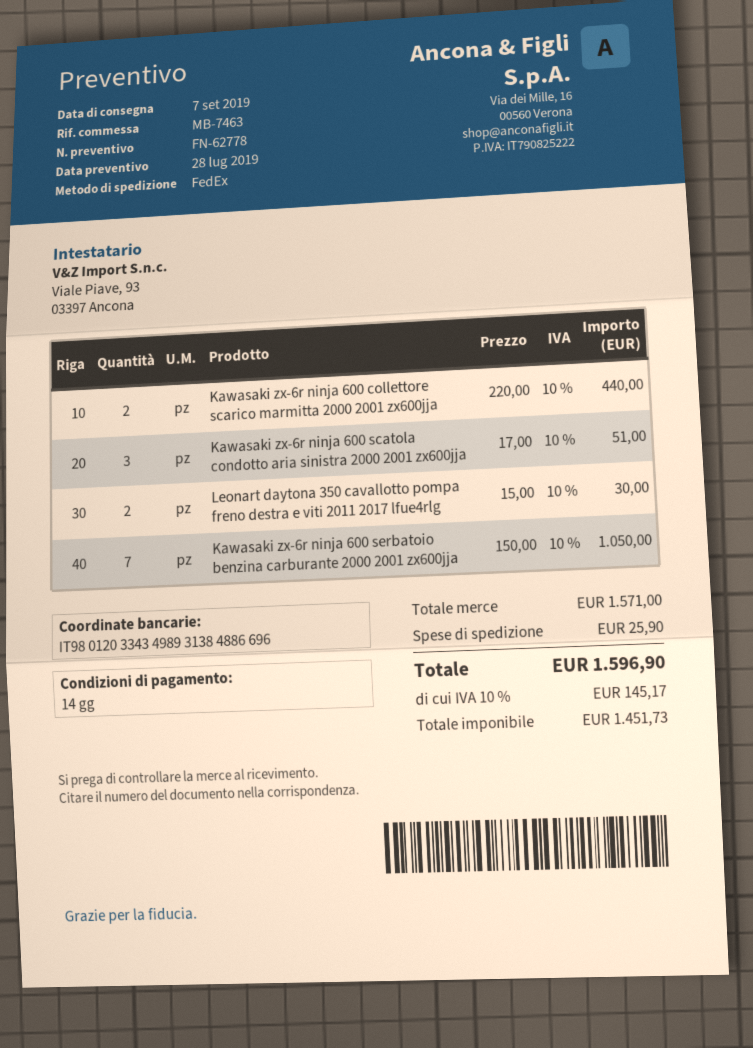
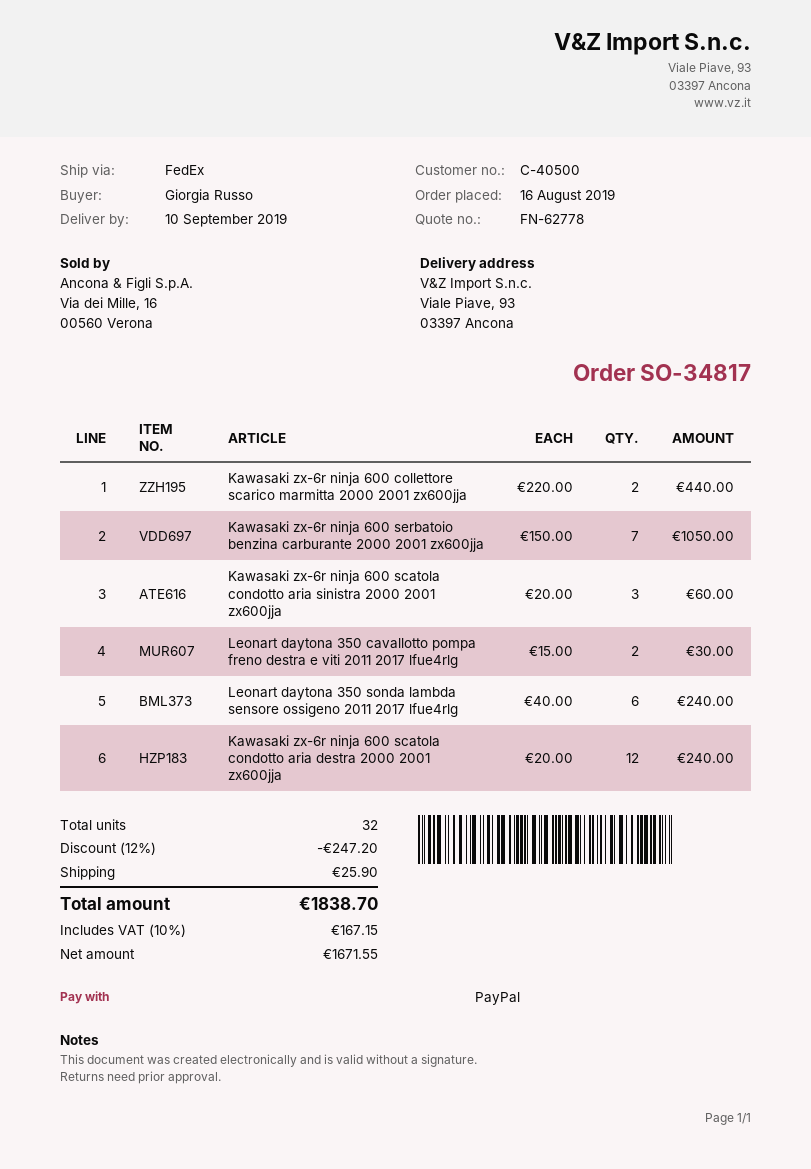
delivery date: 2019-09-07 -> 2019-09-10
Kawasaki zx-6r ninja 600 scatola condotto aria sinistra 2000 2001 zx600jja: 3 x 17.00 = 51.00 -> 3 x 20.00 = 60.00
Leonart daytona 350 sonda lambda sensore ossigeno 2011 2017 lfue4rlg: none -> 6 x 40.00 = 240.00
Kawasaki zx-6r ninja 600 scatola condotto aria destra 2000 2001 zx600jja: none -> 12 x 20.00 = 240.00
discount: none -> 12% = 247.20
net: 1451.73 -> 1671.55
tax: 10% = 145.17 -> 10% = 167.15
total: 1596.90 -> 1838.70

